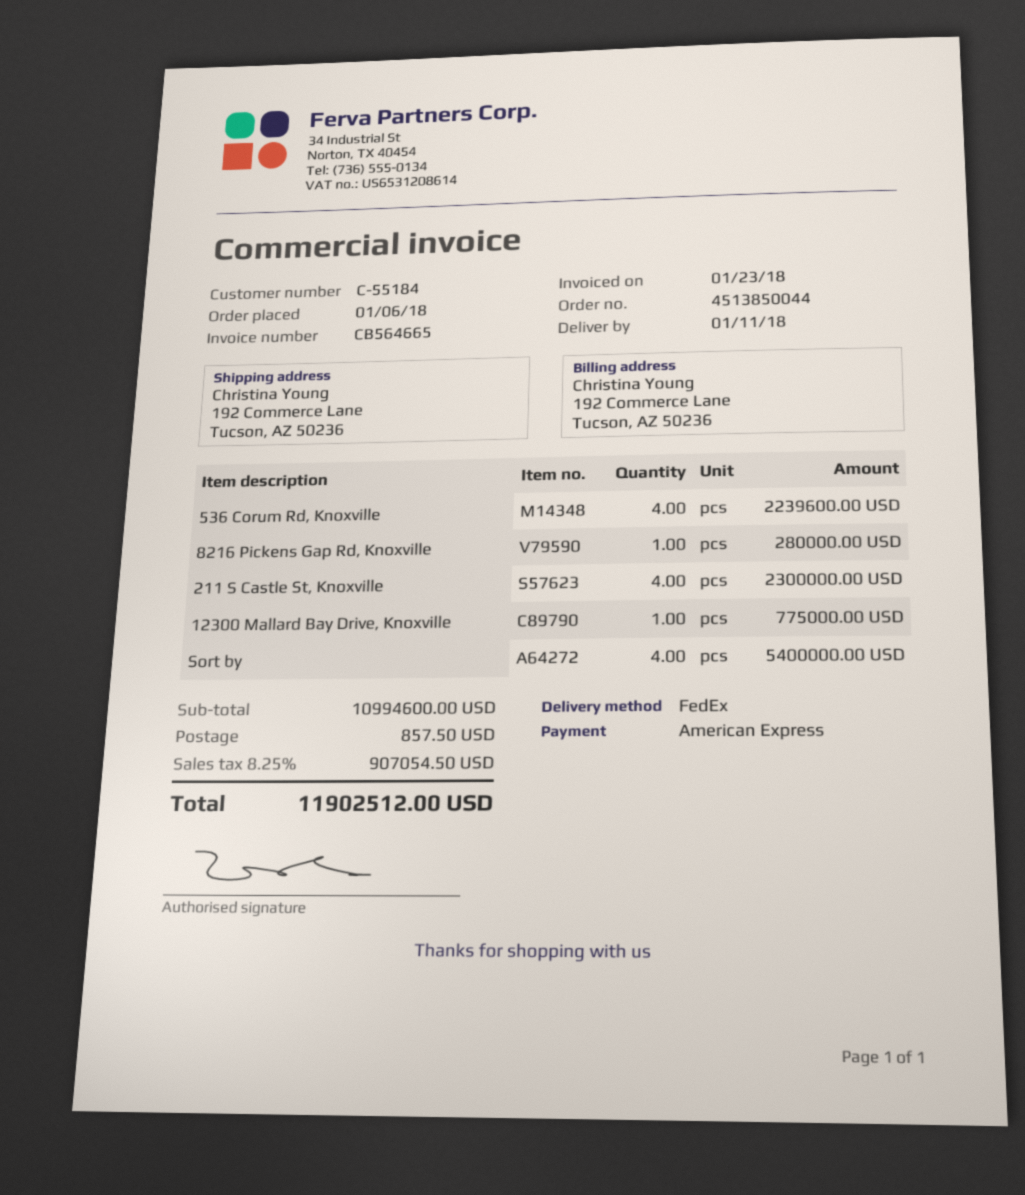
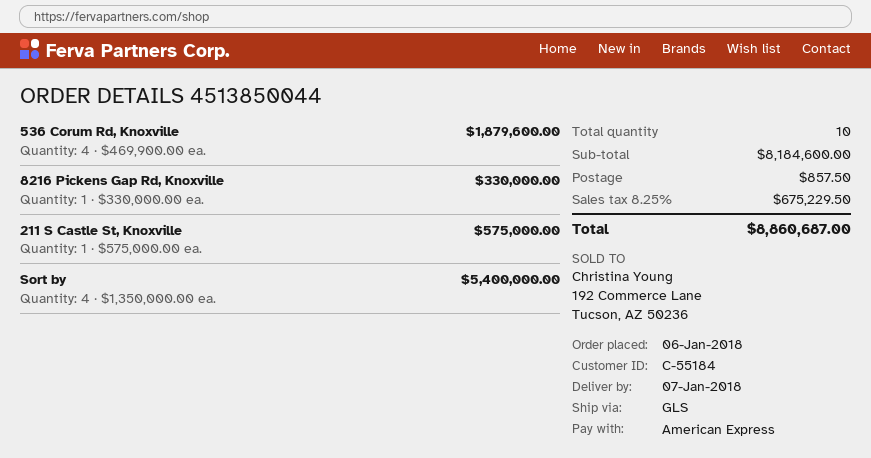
delivery date: 2018-01-11 -> 2018-01-07
shipping method: FedEx -> GLS
536 Corum Rd, Knoxville: 4 for 2239600.00 -> 4 for 1879600.00
8216 Pickens Gap Rd, Knoxville: 1 for 280000.00 -> 1 for 330000.00
211 S Castle St, Knoxville: 4 for 2300000.00 -> 1 for 575000.00
12300 Mallard Bay Drive, Knoxville: 1 for 775000.00 -> none
subtotal: 10994600.00 -> 8184600.00
tax: 8.25% = 907054.50 -> 8.25% = 675229.50
total: 11902512.00 -> 8860687.00

